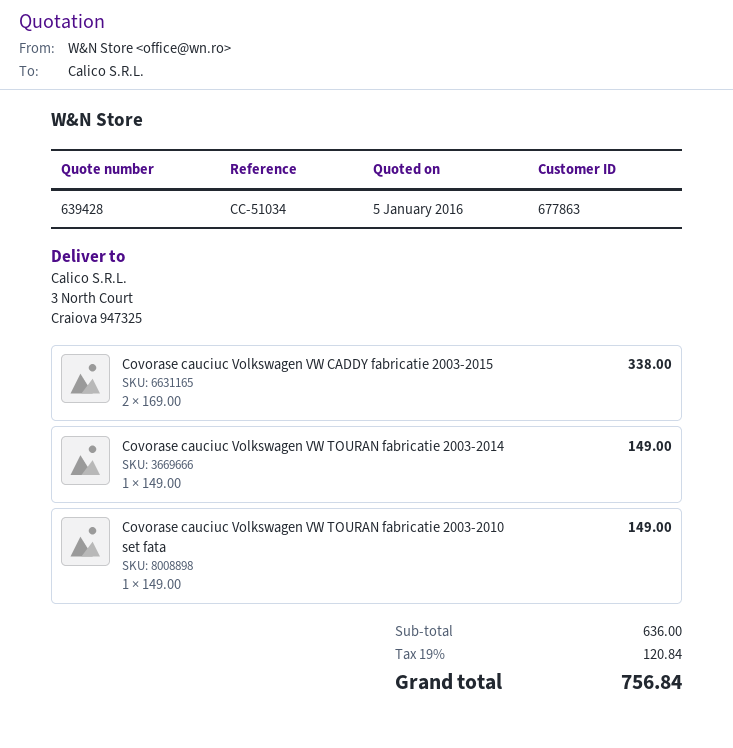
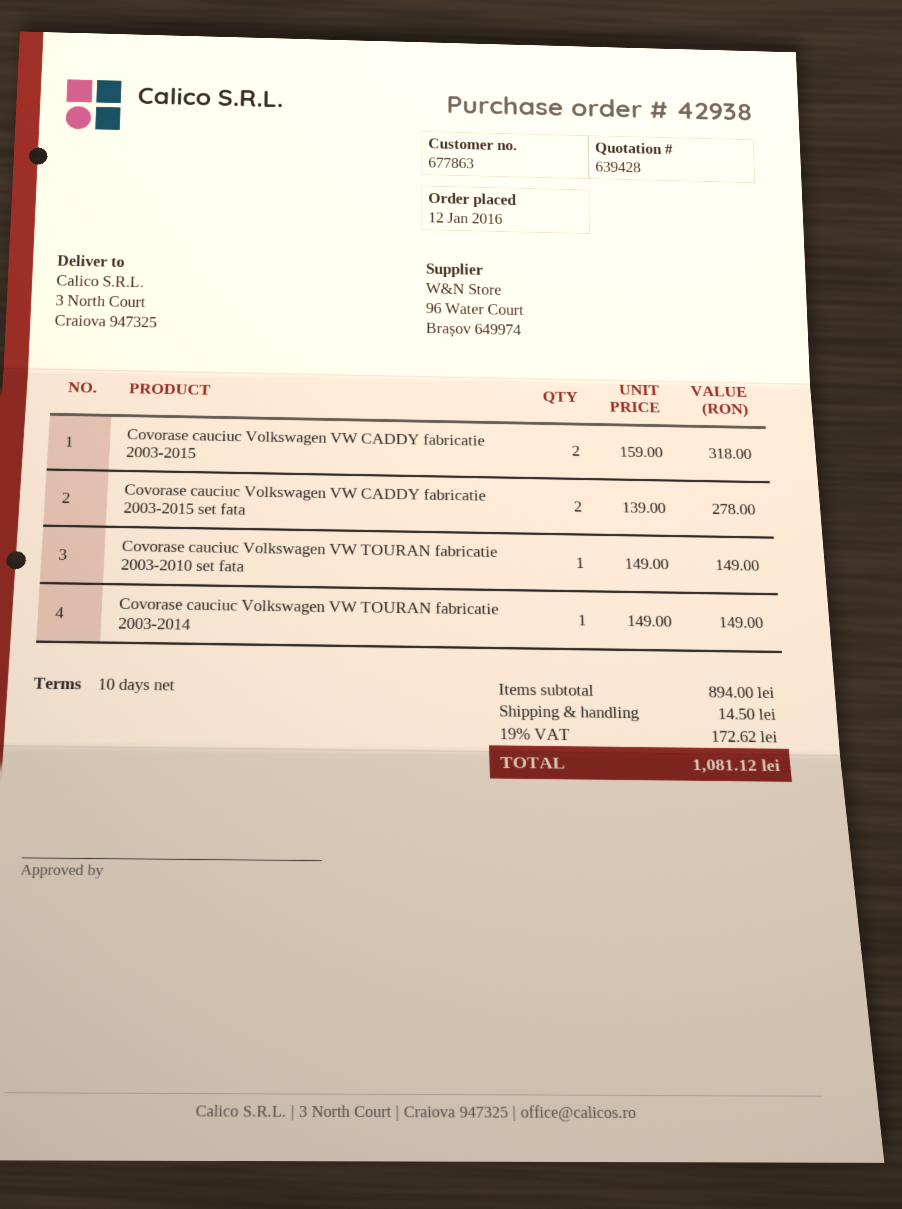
Covorase cauciuc Volkswagen VW CADDY fabricatie 2003-2015: 2 x 169.00 = 338.00 -> 2 x 159.00 = 318.00
Covorase cauciuc Volkswagen VW CADDY fabricatie 2003-2015 set fata: none -> 2 x 139.00 = 278.00
subtotal: 636.00 -> 894.00
shipping: none -> 14.50
tax: 19% = 120.84 -> 19% = 172.62
total: 756.84 -> 1081.12

